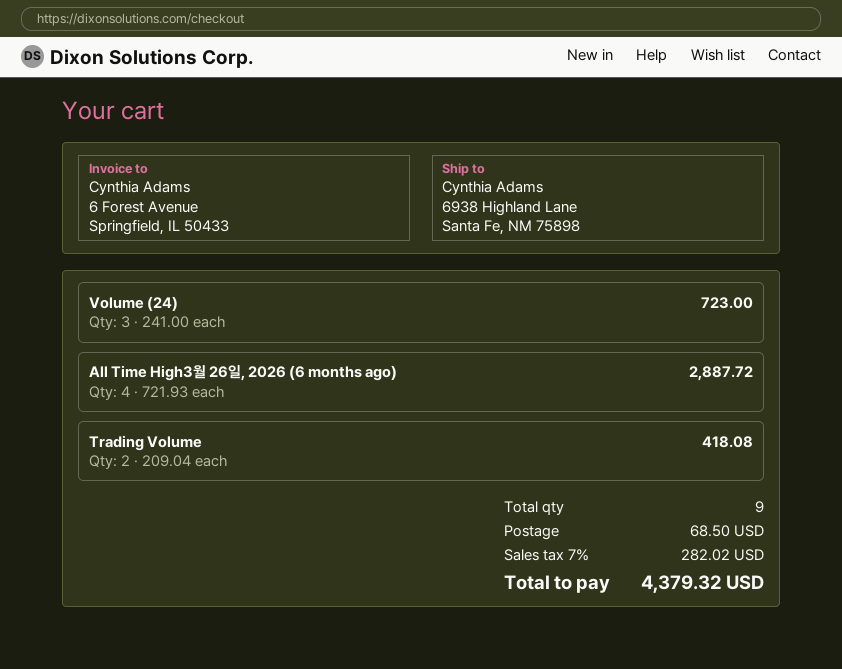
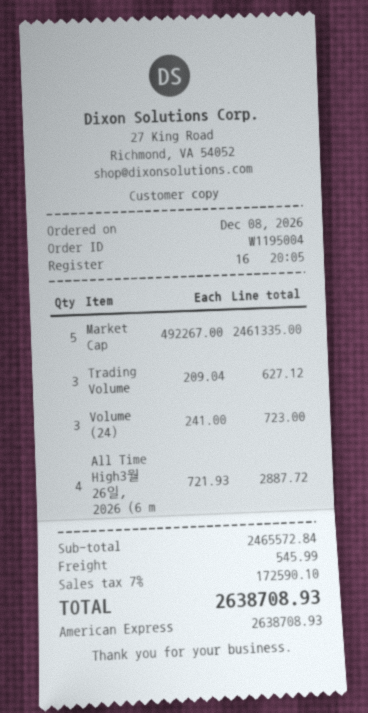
Trading Volume: 2 x 209.04 = 418.08 -> 3 x 209.04 = 627.12
Market Cap: none -> 5 x 492267.00 = 2461335.00
shipping: 68.50 -> 545.99
tax: 7% = 282.02 -> 7% = 172590.10
total: 4379.32 -> 2638708.93

